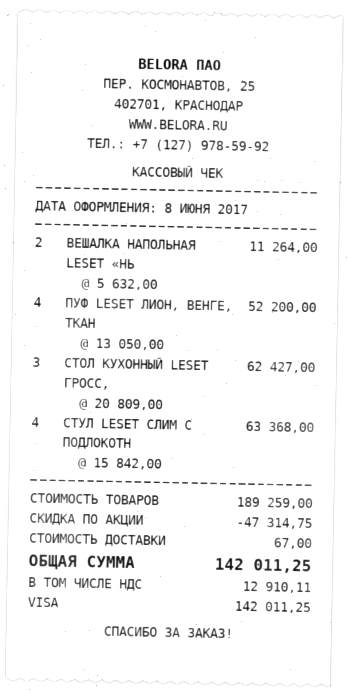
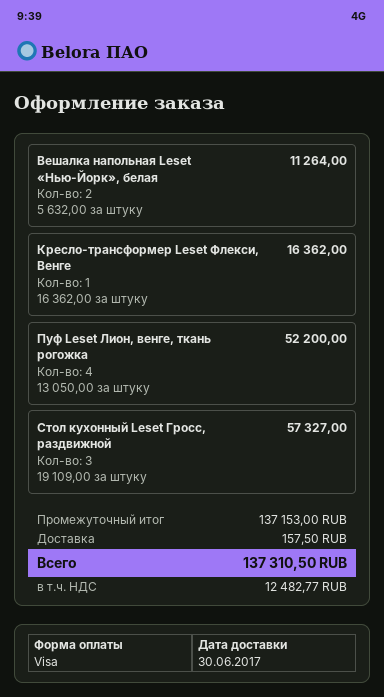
СТОЛ КУХОННЫЙ LESET ГРОСС,: 3 x 20809.00 = 62427.00 -> 3 x 19109.00 = 57327.00
СТУЛ LESET СЛИМ С ПОДЛОКОТН: 4 x 15842.00 = 63368.00 -> none
Кресло-трансформер Leset Флекси, Венге: none -> 1 x 16362.00 = 16362.00
subtotal: 189259.00 -> 137153.00
discount: 47314.75 -> none
shipping: 67.00 -> 157.50
tax: 12910.11 -> 12482.77
total: 142011.25 -> 137310.50

